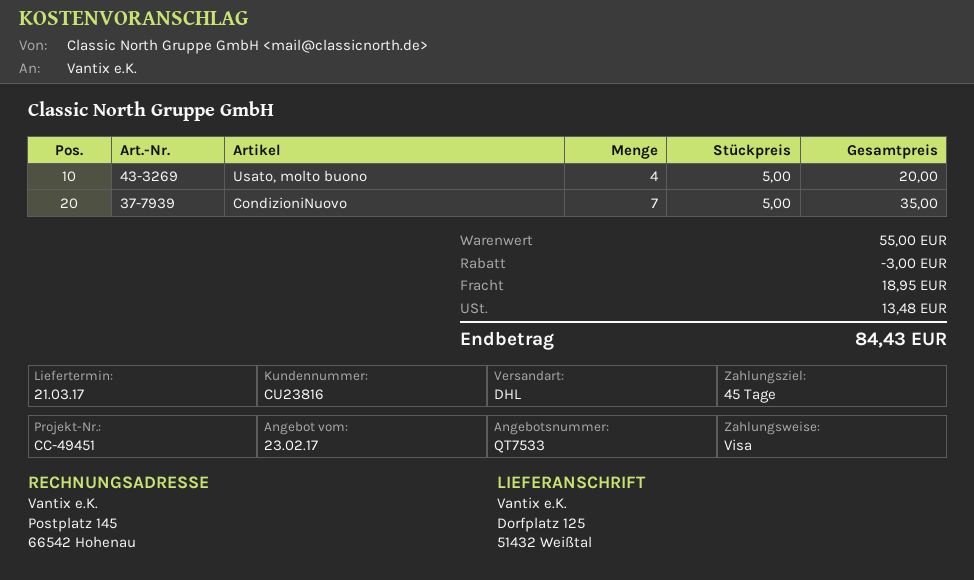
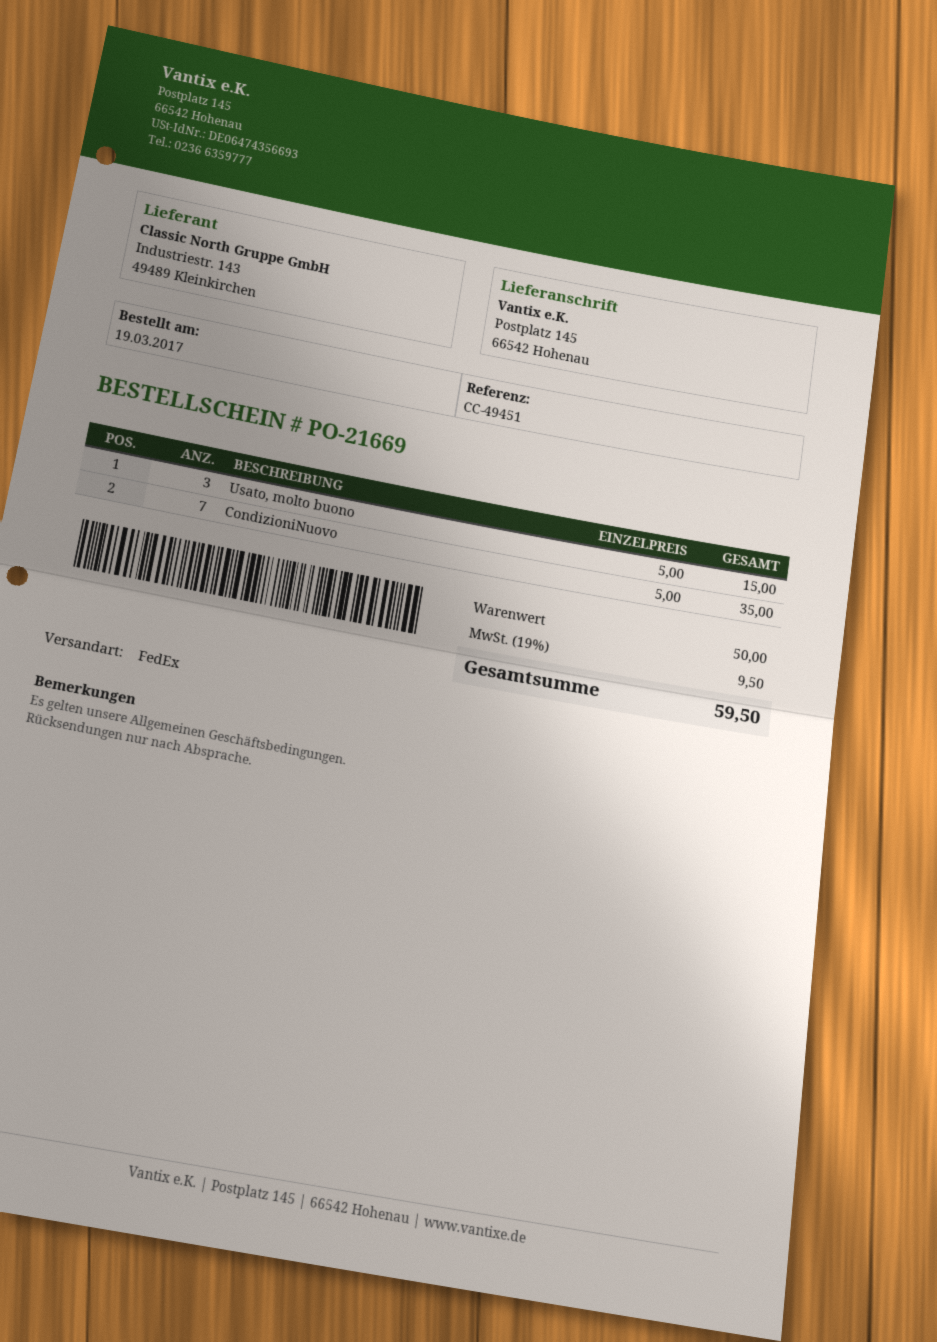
shipping method: DHL -> FedEx
ship to: Dorfplatz 125, 51432 Weißtal -> Postplatz 145, 66542 Hohenau
Usato, molto buono: 4 x 5.00 = 20.00 -> 3 x 5.00 = 15.00
subtotal: 55.00 -> 50.00
discount: 3.00 -> none
shipping: 18.95 -> none
tax: 13.48 -> 9.50
total: 84.43 -> 59.50

